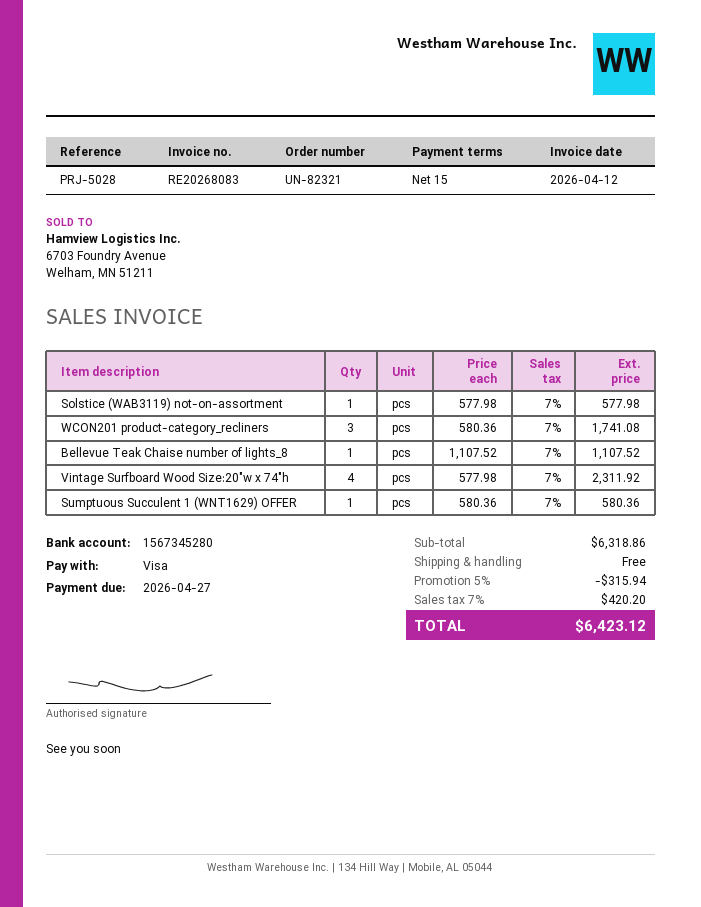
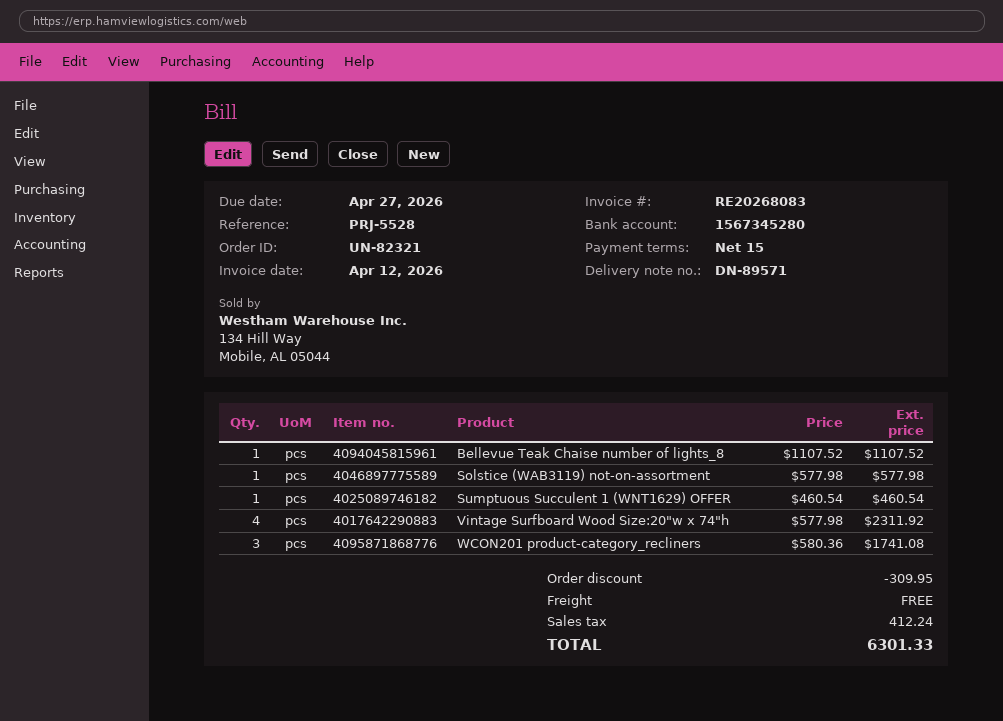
reference: PRJ-5028 -> PRJ-5528
Sumptuous Succulent 1 (WNT1629) OFFER: 1 x 580.36 = 580.36 -> 1 x 460.54 = 460.54
discount: 315.94 -> 309.95
tax: 420.20 -> 412.24
total: 6423.12 -> 6301.33

